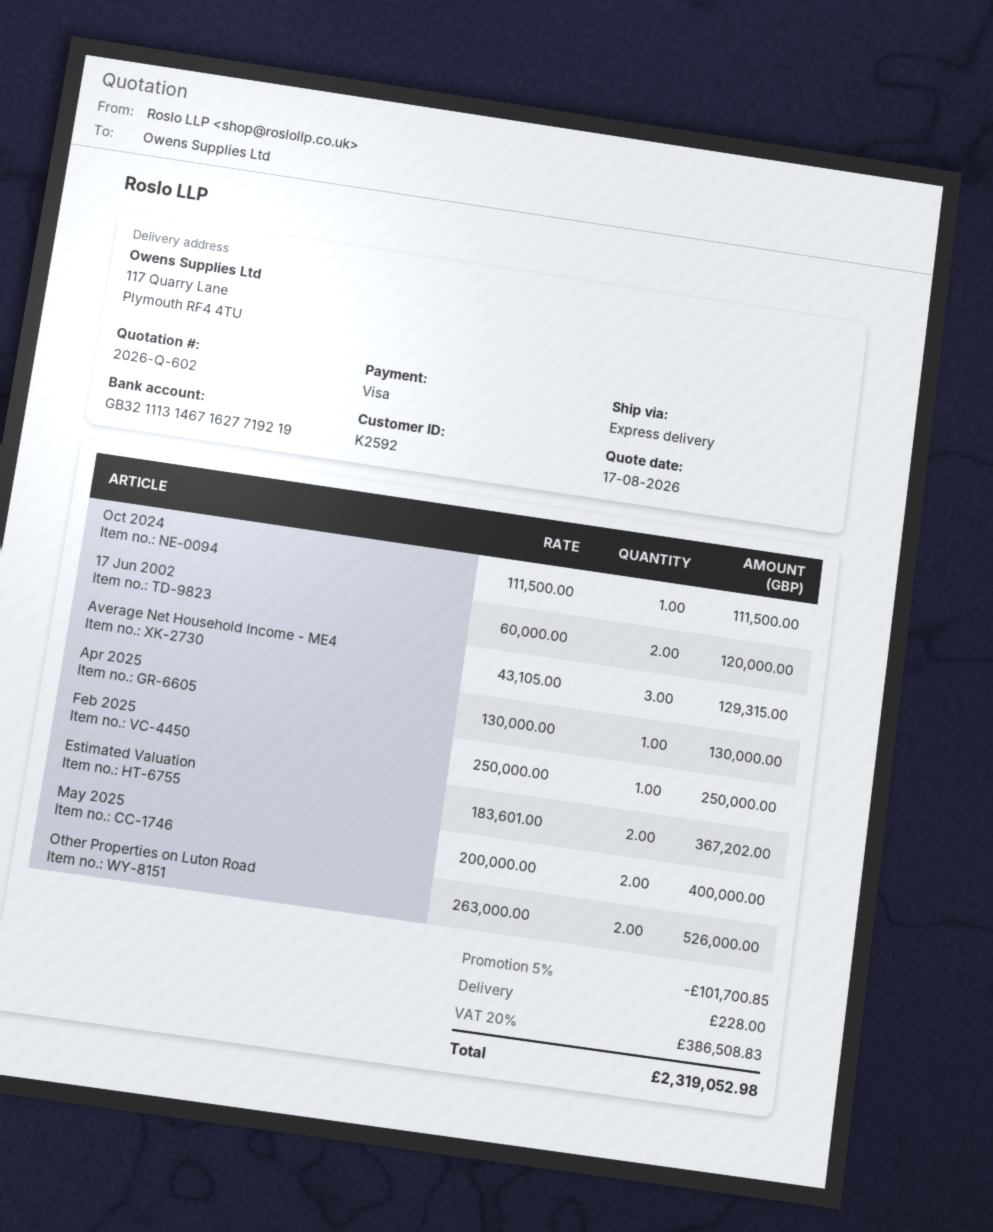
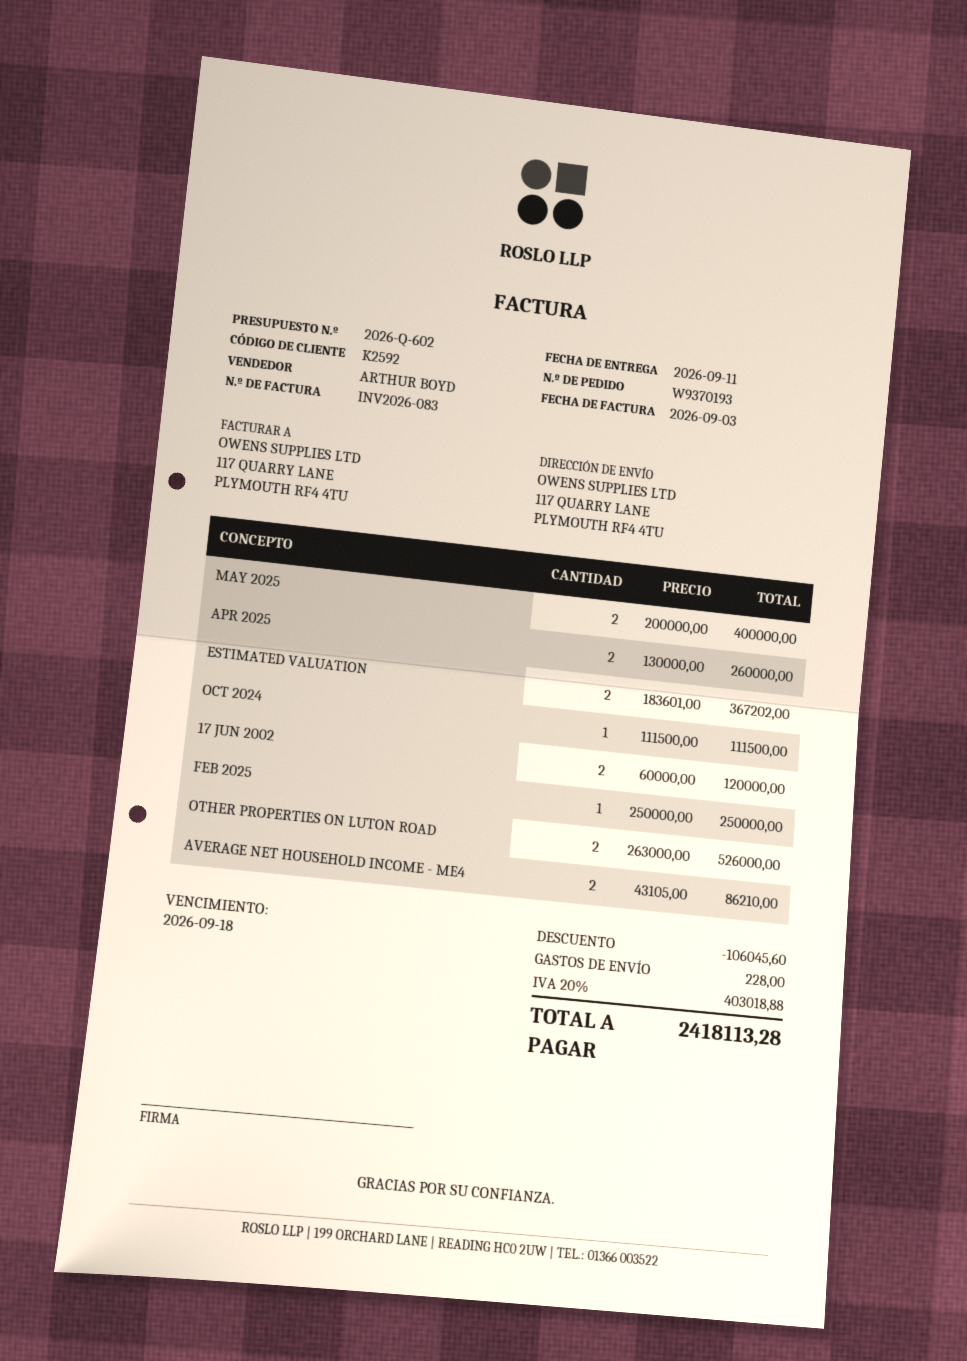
Average Net Household Income - ME4: 3 x 43105.00 = 129315.00 -> 2 x 43105.00 = 86210.00
Apr 2025: 1 x 130000.00 = 130000.00 -> 2 x 130000.00 = 260000.00
discount: 101700.85 -> 106045.60
tax: 20% = 386508.83 -> 20% = 403018.88
total: 2319052.98 -> 2418113.28

